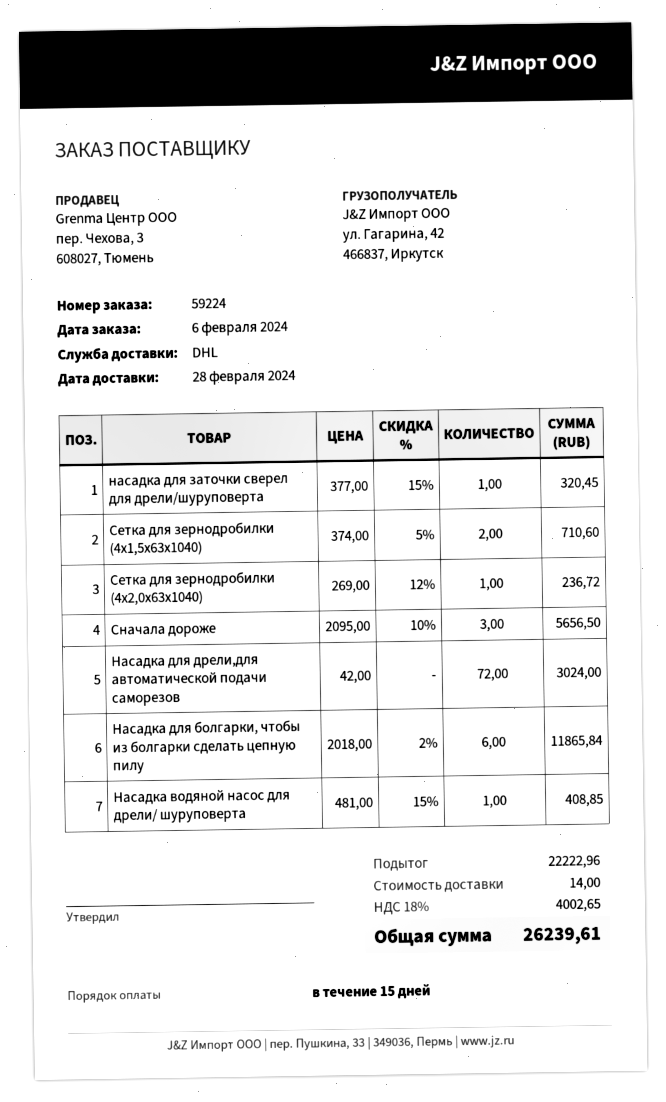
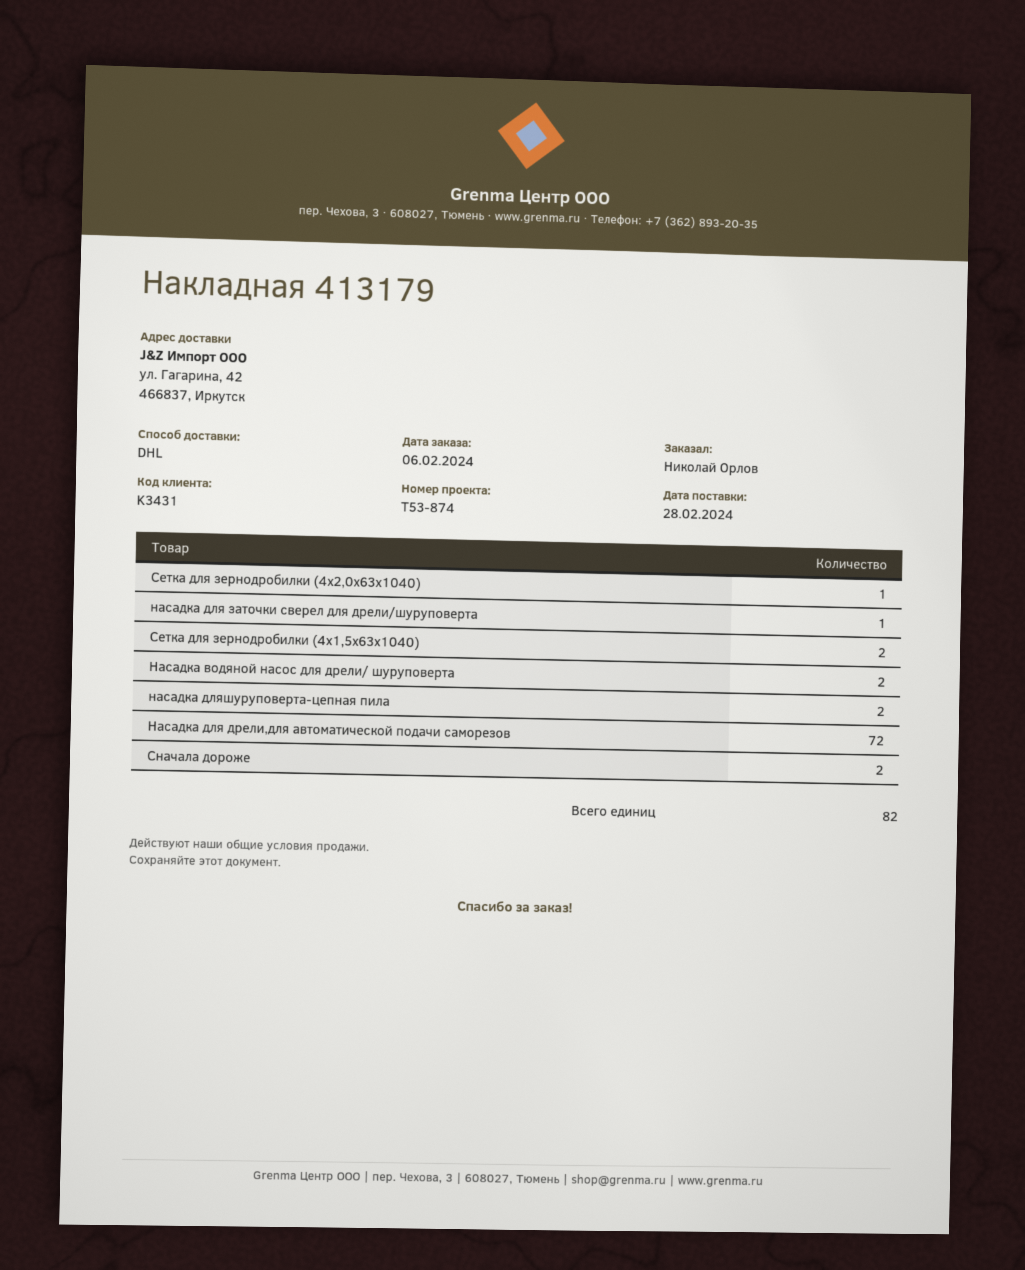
Сначала дороже: 3 -> 2
Насадка для болгарки, чтобы из болгарки сделать цепную пилу: 6 -> none
Насадка водяной насос для дрели/ шуруповерта: 1 -> 2
насадка дляшуруповерта-цепная пила: none -> 2

